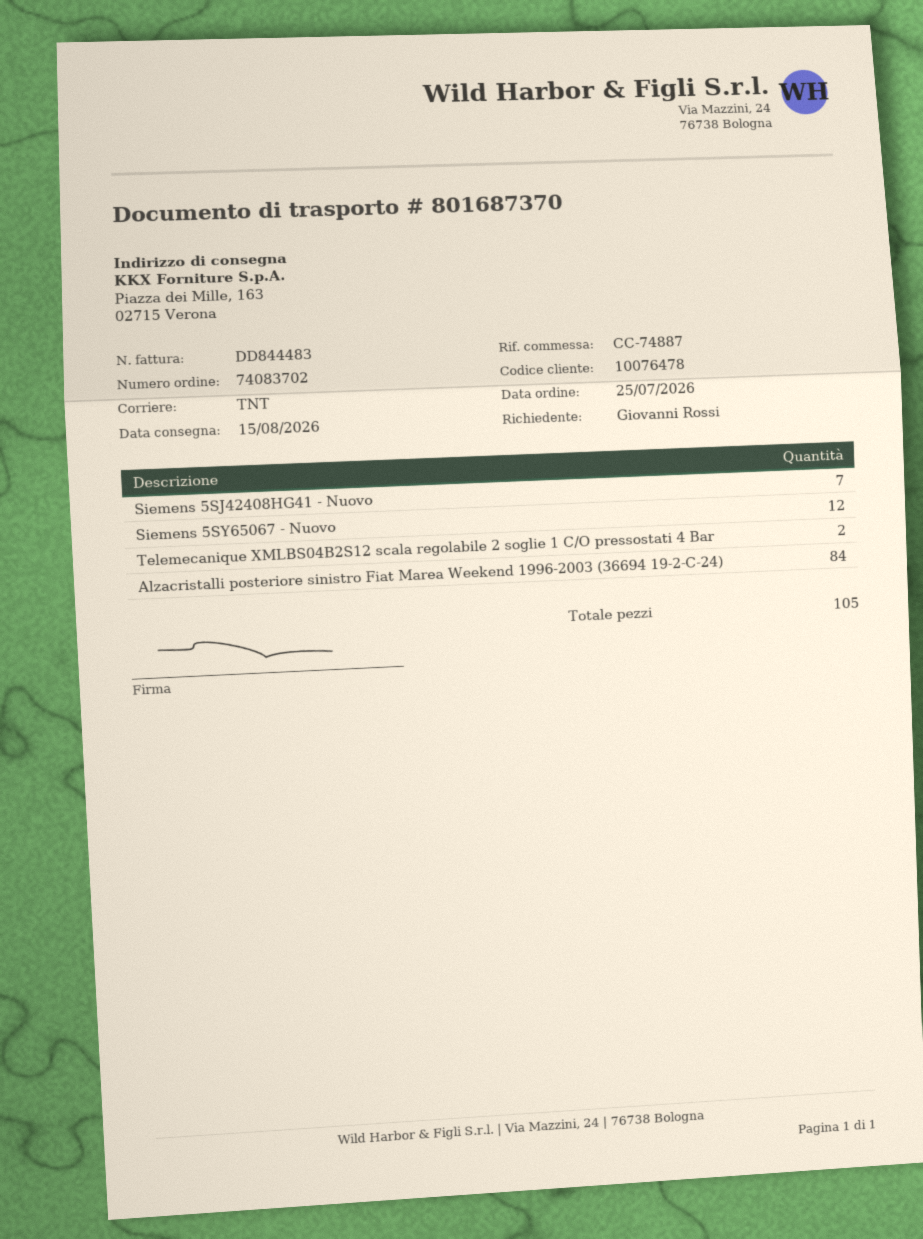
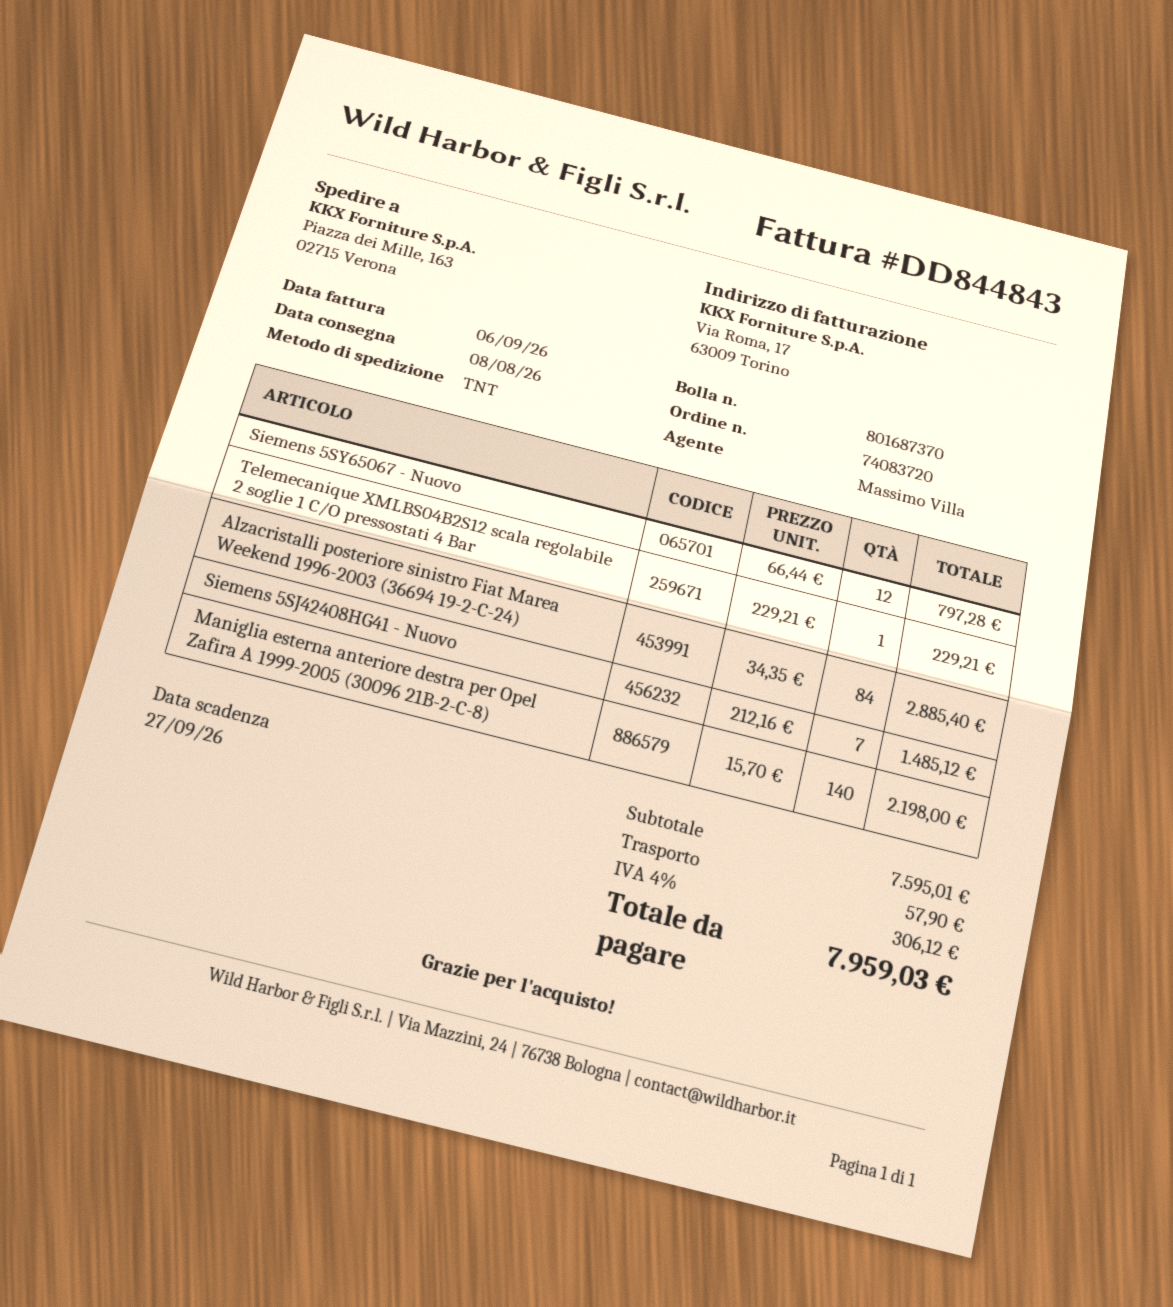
order number: 74083702 -> 74083720
delivery date: 2026-08-15 -> 2026-08-08
invoice number: DD844483 -> DD844843
Telemecanique XMLBS04B2S12 scala regolabile 2 soglie 1 C/O pressostati 4 Bar: 2 -> 1
Maniglia esterna anteriore destra per Opel Zafira A 1999-2005 (30096 21B-2-C-8): none -> 140

